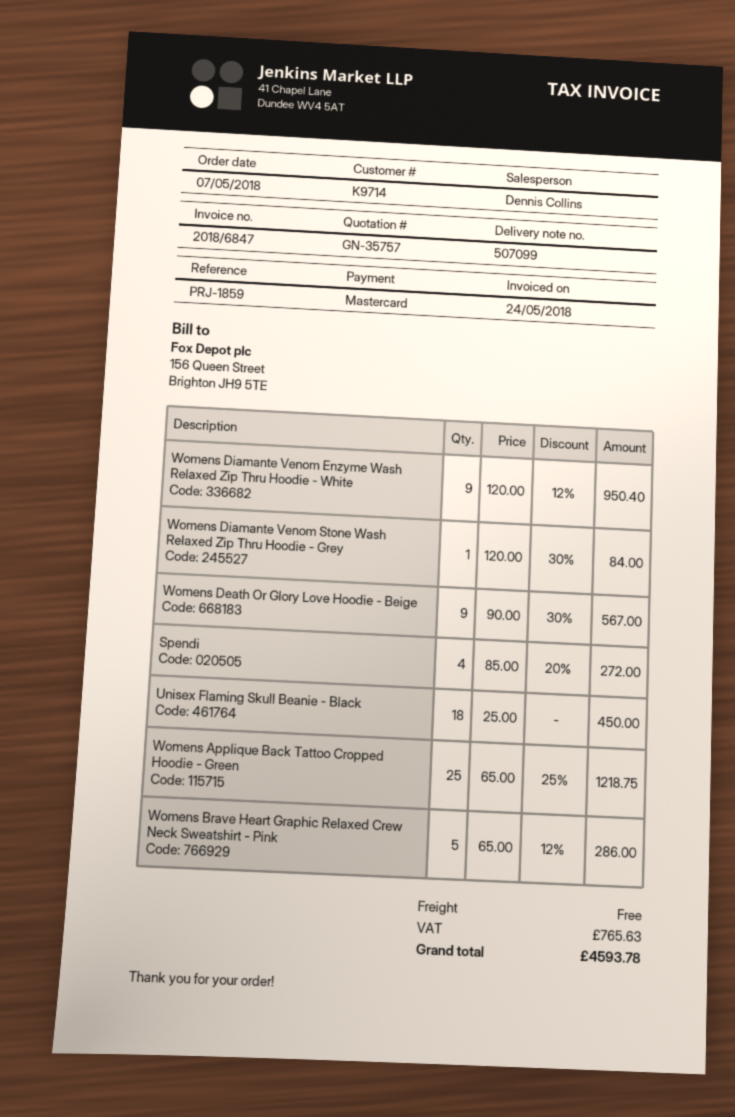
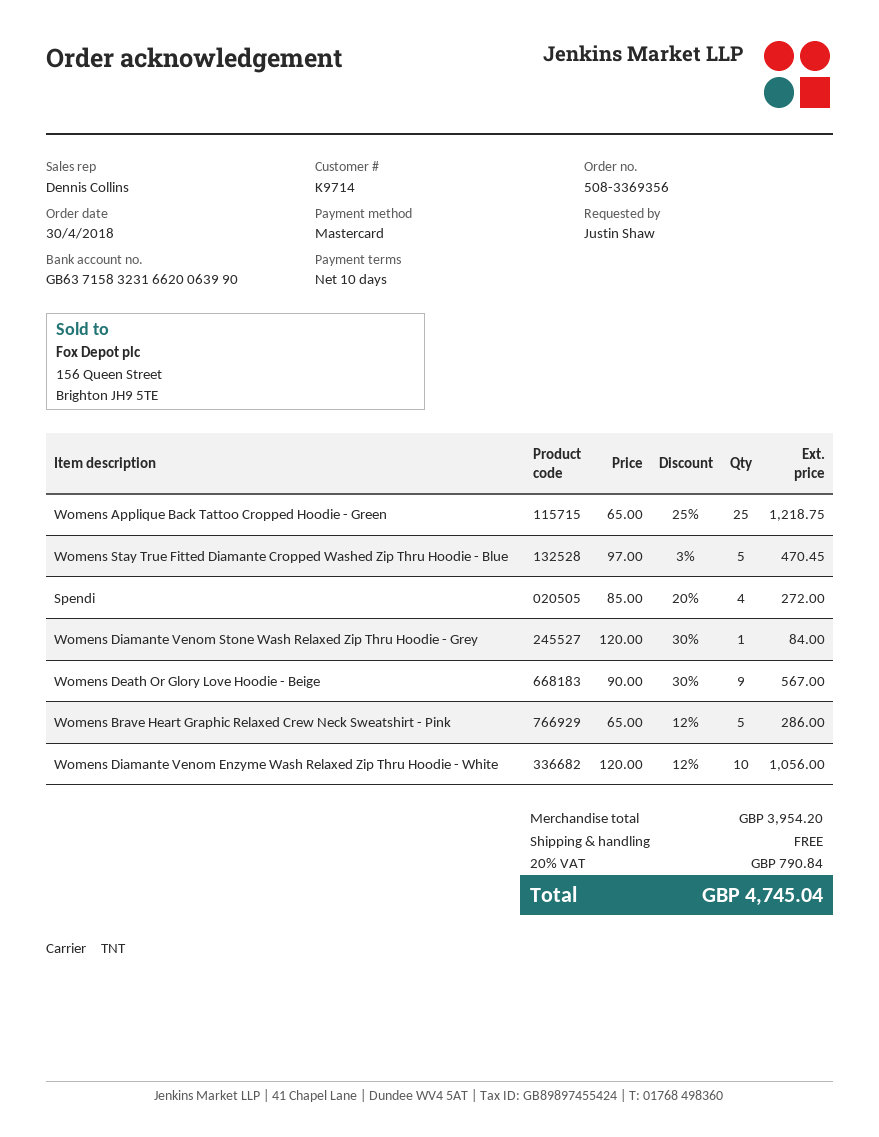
order date: 2018-05-07 -> 2018-04-30
Womens Diamante Venom Enzyme Wash Relaxed Zip Thru Hoodie - White: 9 x 120.00 - 12% = 950.40 -> 10 x 120.00 - 12% = 1056.00
Unisex Flaming Skull Beanie - Black: 18 x 25.00 = 450.00 -> none
Womens Stay True Fitted Diamante Cropped Washed Zip Thru Hoodie - Blue: none -> 5 x 97.00 - 3% = 470.45
tax: 765.63 -> 790.84
total: 4593.78 -> 4745.04

